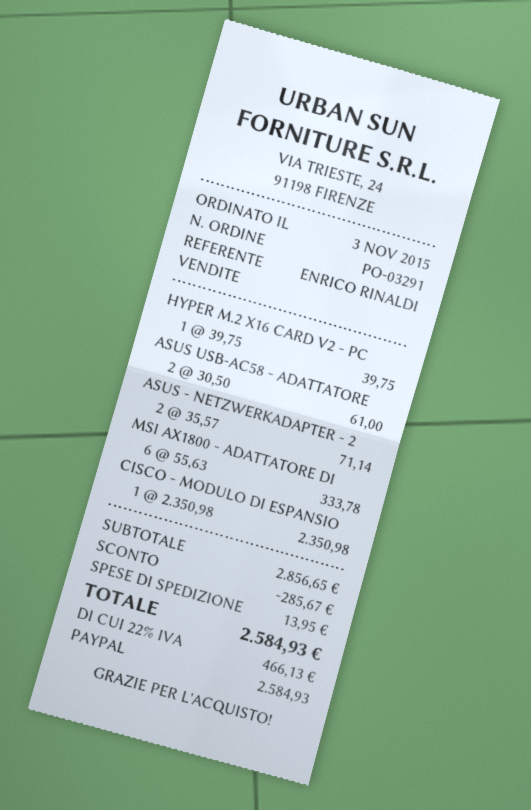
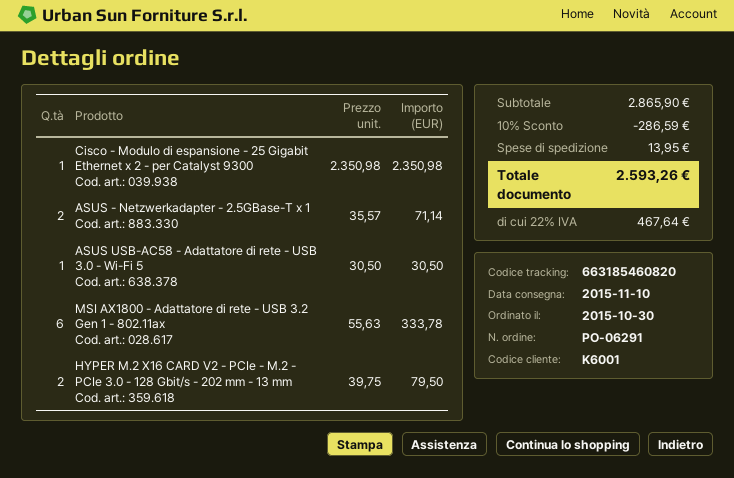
order number: PO-03291 -> PO-06291
order date: 2015-11-03 -> 2015-10-30
HYPER M.2 X16 CARD V2 - PC: 1 x 39.75 = 39.75 -> 2 x 39.75 = 79.50
ASUS USB-AC58 - ADATTATORE: 2 x 30.50 = 61.00 -> 1 x 30.50 = 30.50
subtotal: 2856.65 -> 2865.90
discount: 285.67 -> 286.59
tax: 22% = 466.13 -> 22% = 467.64
total: 2584.93 -> 2593.26

